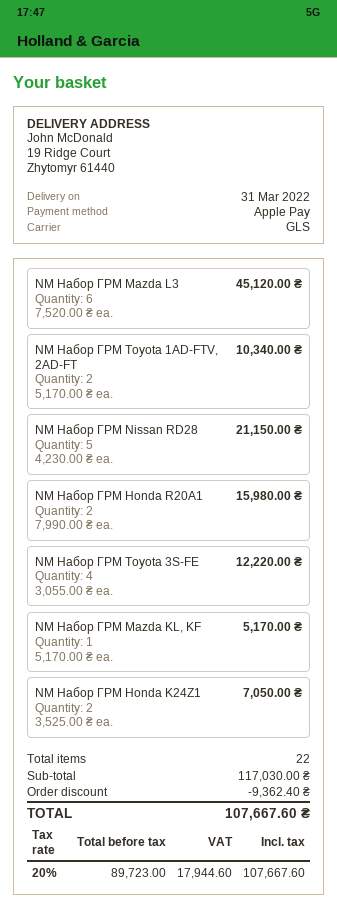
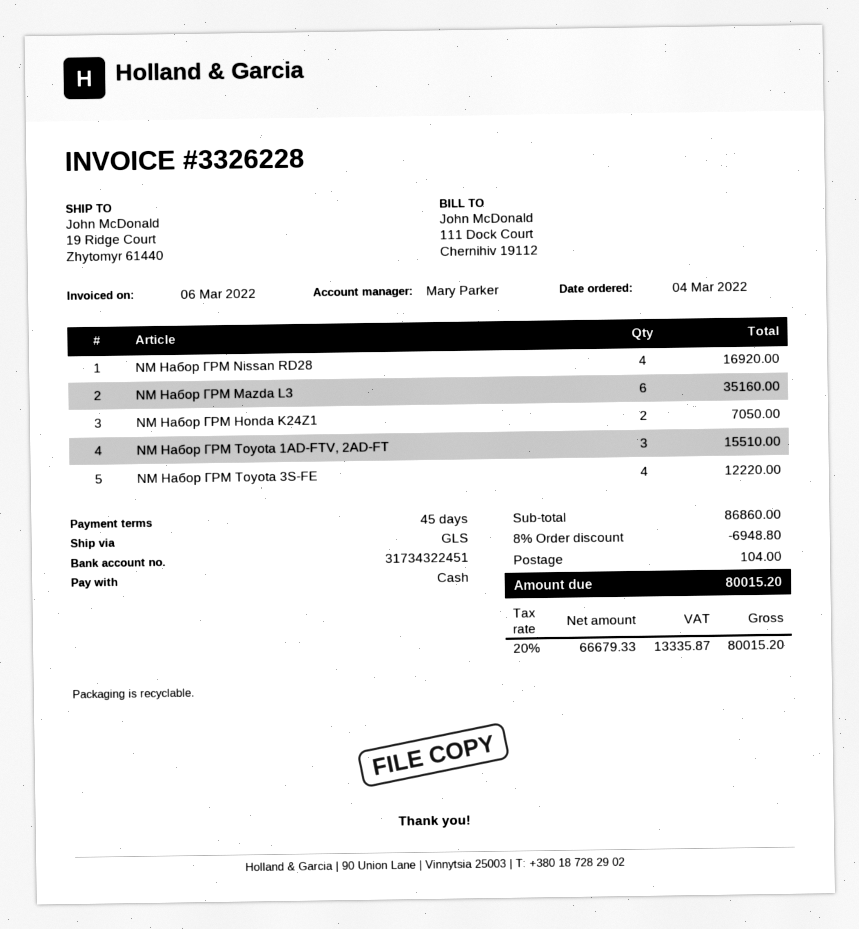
payment method: Apple Pay -> cash
NM Набор ГРМ Mazda L3: 6 for 45120.00 -> 6 for 35160.00
NM Набор ГРМ Toyota 1AD-FTV, 2AD-FT: 2 for 10340.00 -> 3 for 15510.00
NM Набор ГРМ Nissan RD28: 5 for 21150.00 -> 4 for 16920.00
NM Набор ГРМ Honda R20A1: 2 for 15980.00 -> none
NM Набор ГРМ Mazda KL, KF: 1 for 5170.00 -> none
subtotal: 117030.00 -> 86860.00
discount: 9362.40 -> 6948.80
shipping: none -> 104.00
net: 89723.00 -> 66679.33
tax: 20% = 17944.60 -> 20% = 13335.87
total: 107667.60 -> 80015.20

